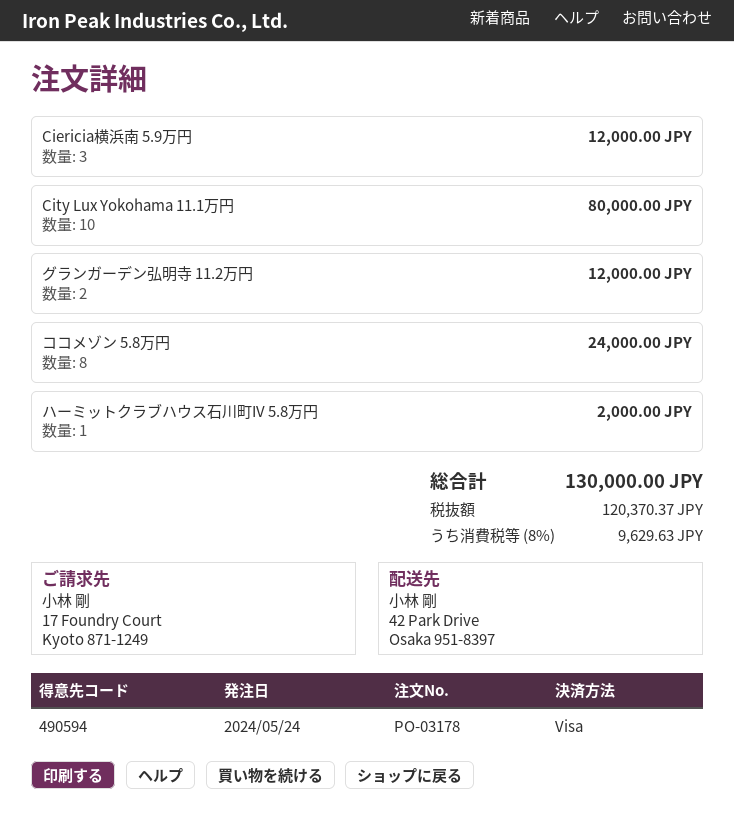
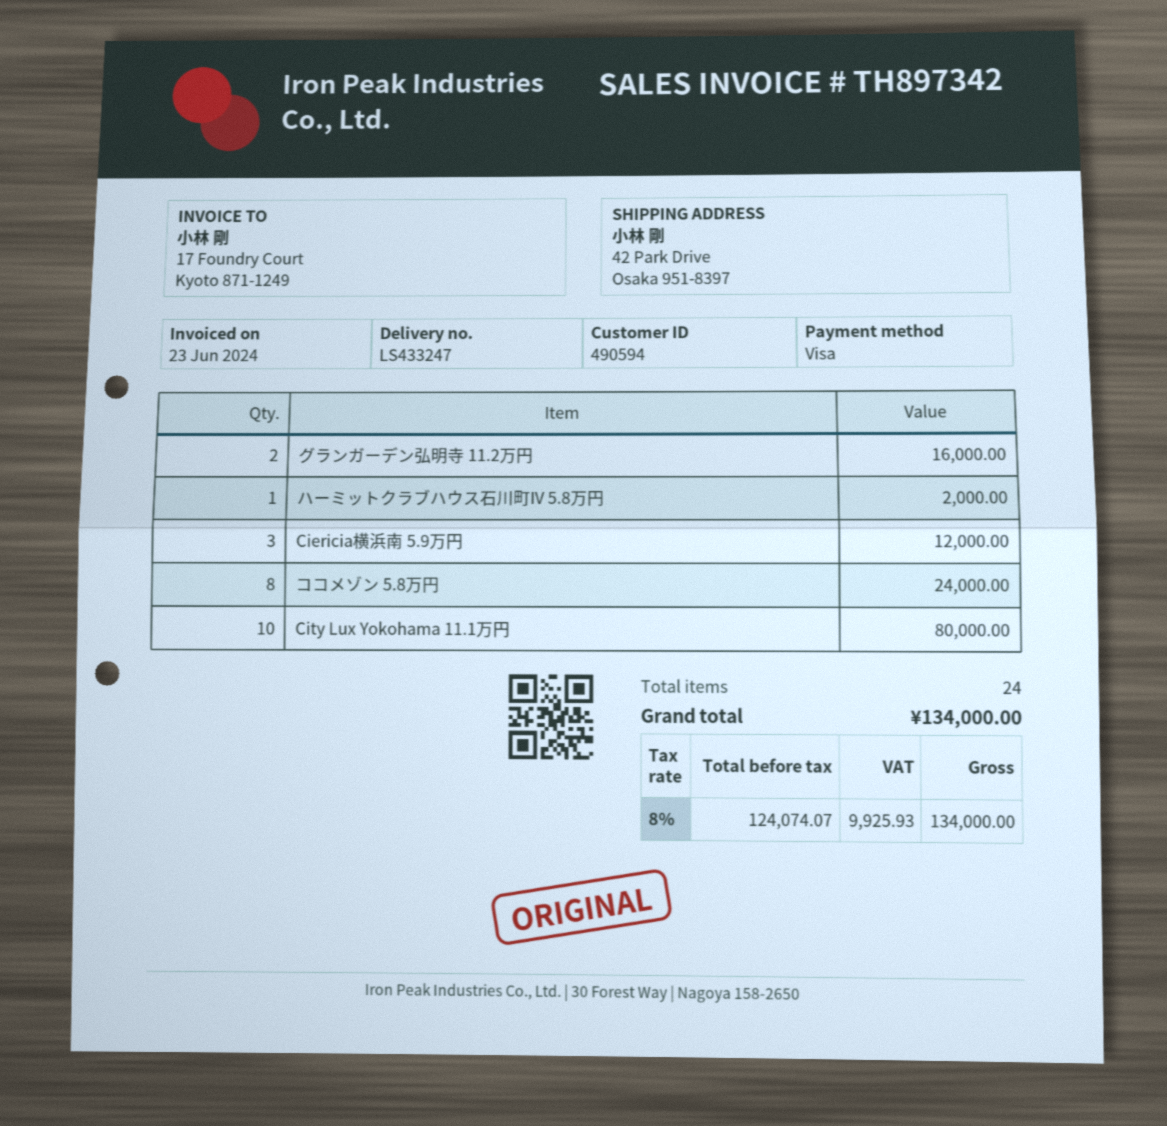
グランガーデン弘明寺 11.2万円: 2 for 12000.00 -> 2 for 16000.00
net: 120370.37 -> 124074.07
tax: 8% = 9629.63 -> 8% = 9925.93
total: 130000.00 -> 134000.00

